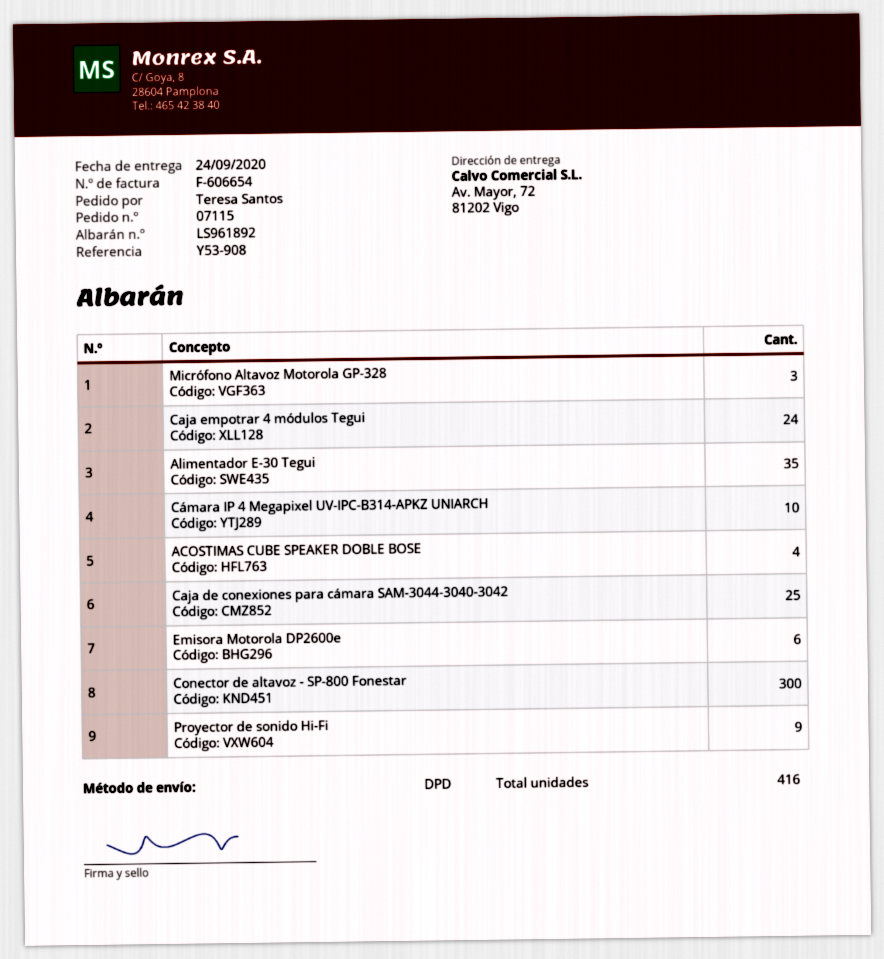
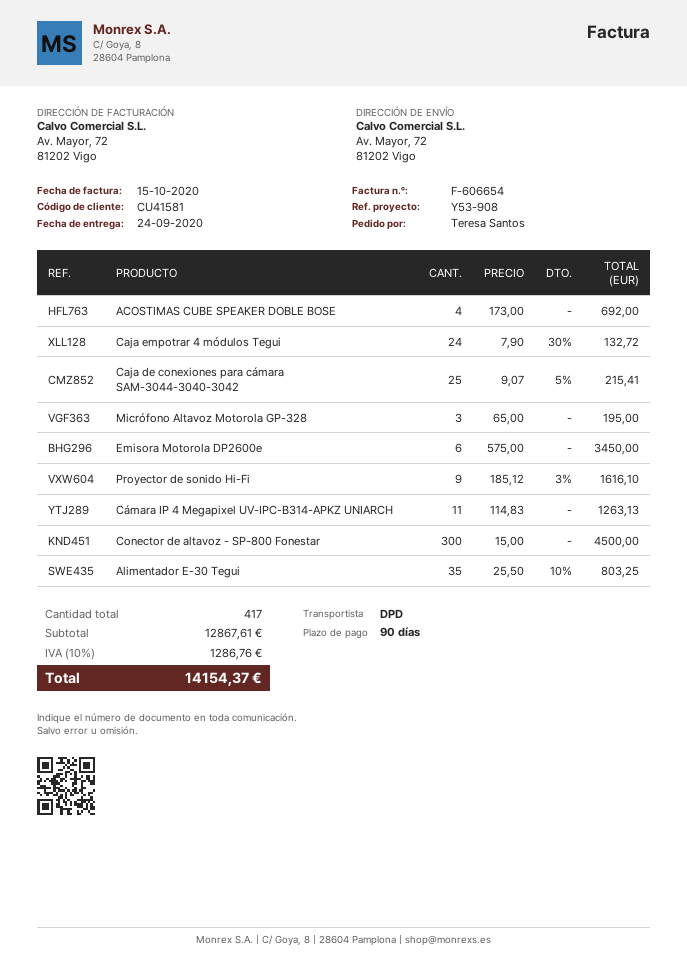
Cámara IP 4 Megapixel UV-IPC-B314-APKZ UNIARCH: 10 -> 11
total quantity: 416 -> 417

